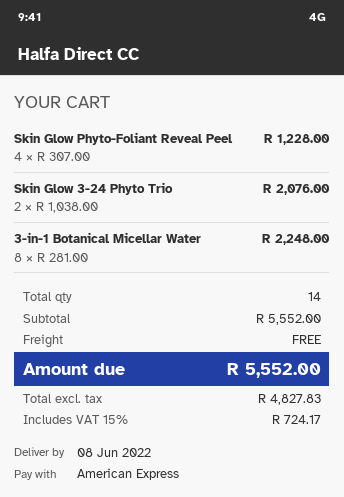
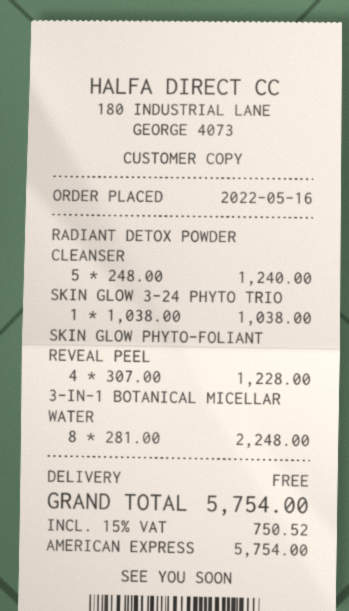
Skin Glow 3-24 Phyto Trio: 2 x 1038.00 = 2076.00 -> 1 x 1038.00 = 1038.00
RADIANT DETOX POWDER CLEANSER: none -> 5 x 248.00 = 1240.00
tax: 15% = 724.17 -> 15% = 750.52
total: 5552.00 -> 5754.00

